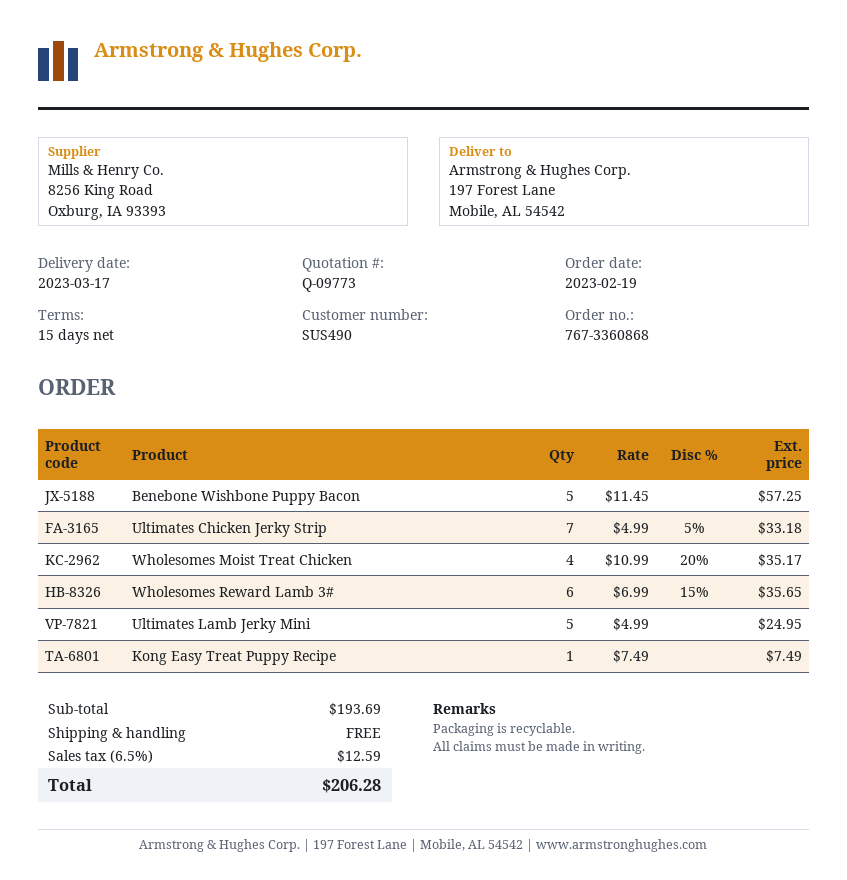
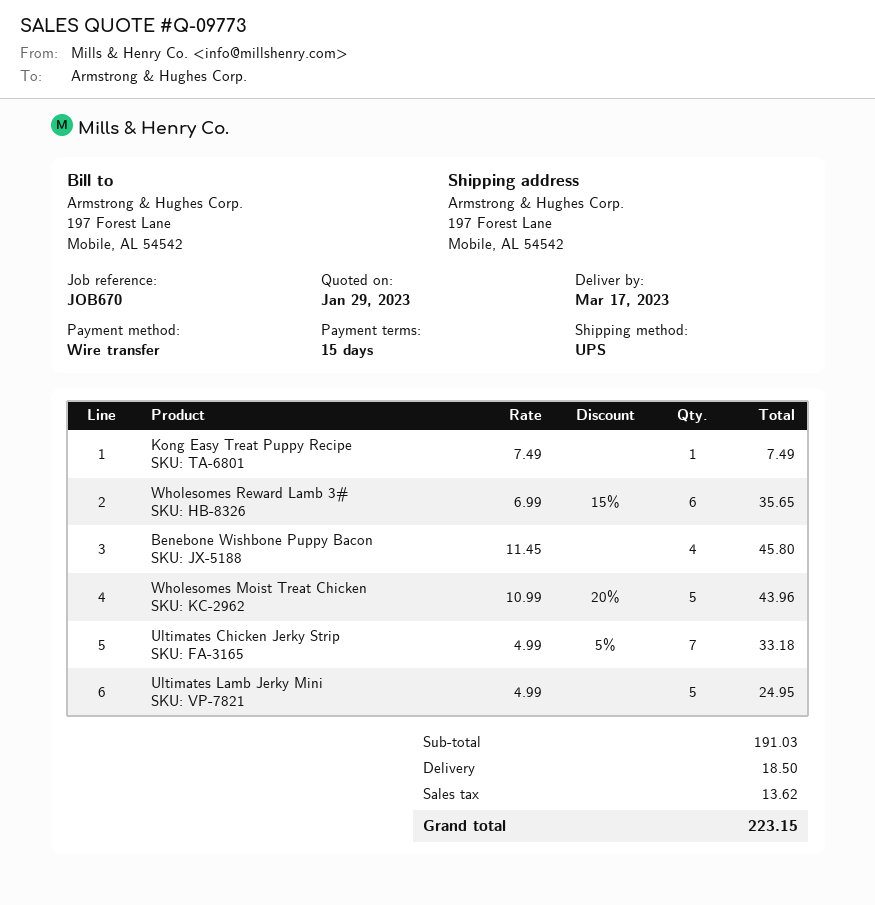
Benebone Wishbone Puppy Bacon: 5 x 11.45 = 57.25 -> 4 x 11.45 = 45.80
Wholesomes Moist Treat Chicken: 4 x 10.99 - 20% = 35.17 -> 5 x 10.99 - 20% = 43.96
subtotal: 193.69 -> 191.03
shipping: 0.00 -> 18.50
tax: 12.59 -> 13.62
total: 206.28 -> 223.15

